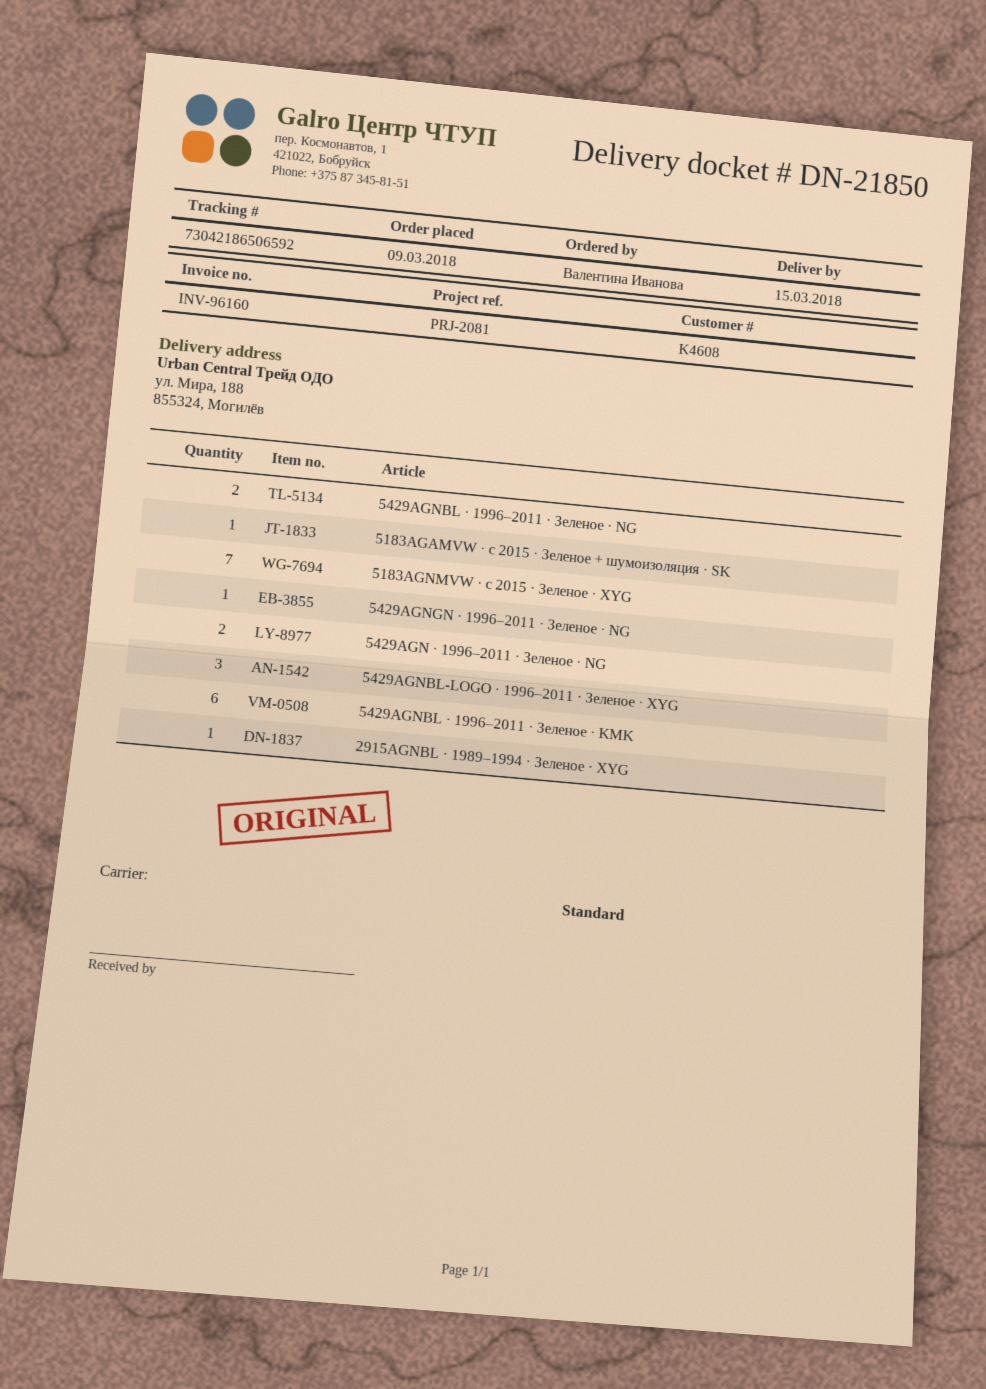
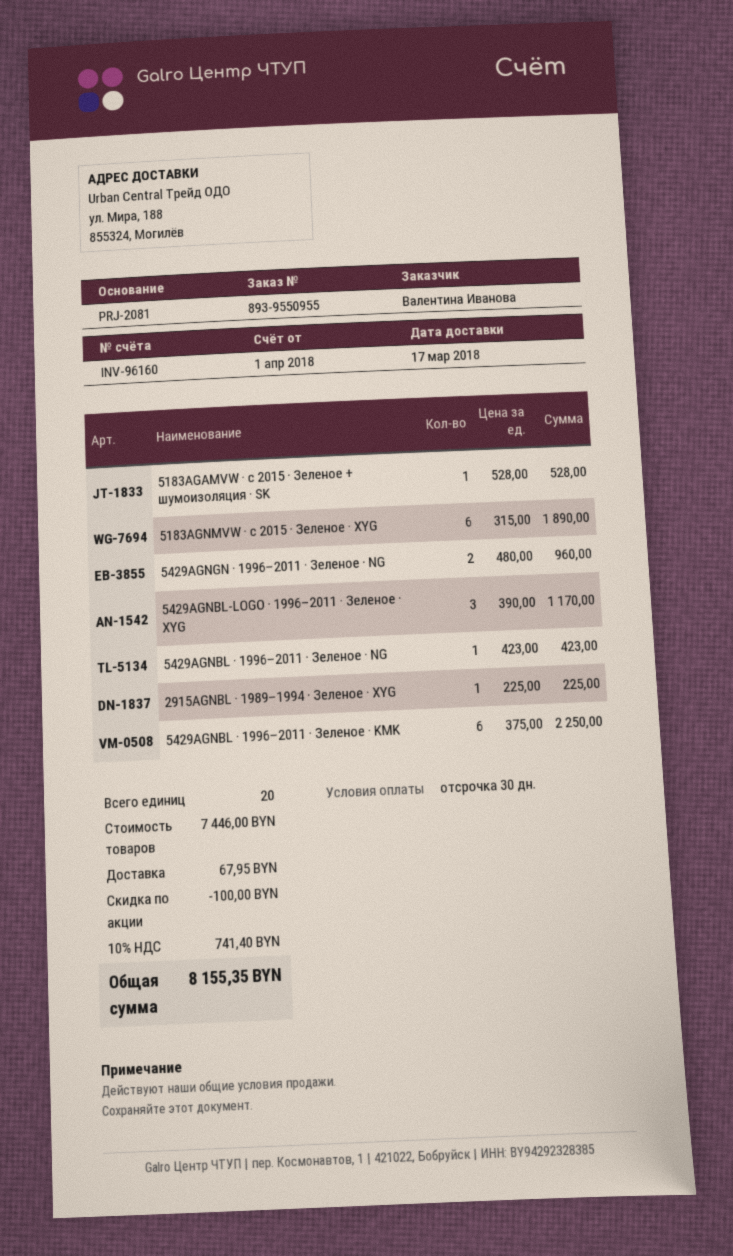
delivery date: 2018-03-15 -> 2018-03-17
5429AGNBL · 1996–2011 · Зеленое · NG: 2 -> 1
5183AGNMVW · с 2015 · Зеленое · XYG: 7 -> 6
5429AGNGN · 1996–2011 · Зеленое · NG: 1 -> 2
5429AGN · 1996–2011 · Зеленое · NG: 2 -> none

